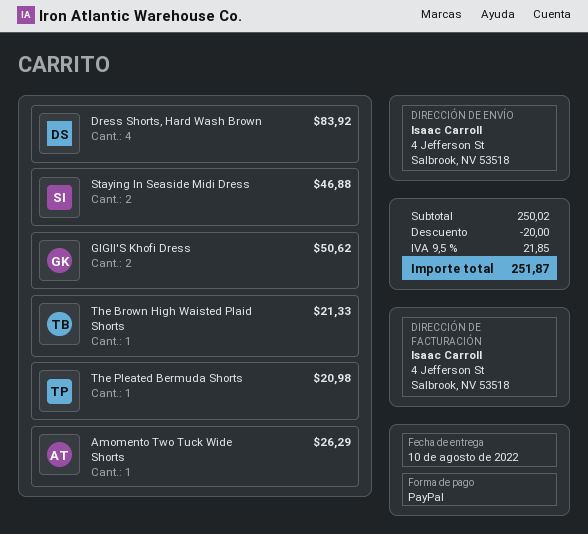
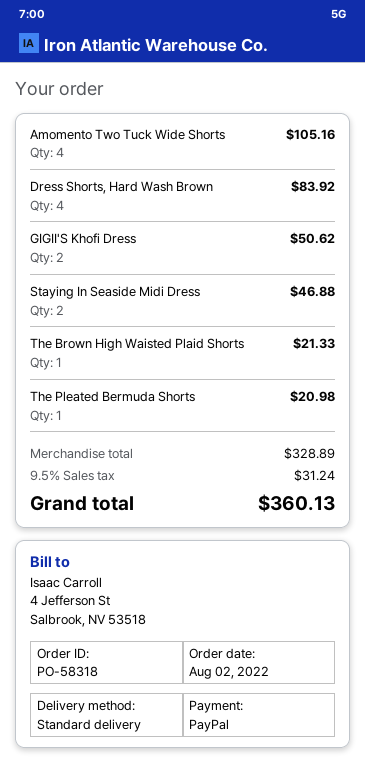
Amomento Two Tuck Wide Shorts: 1 for 26.29 -> 4 for 105.16
subtotal: 250.02 -> 328.89
discount: 20.00 -> none
tax: 9.5% = 21.85 -> 9.5% = 31.24
total: 251.87 -> 360.13

